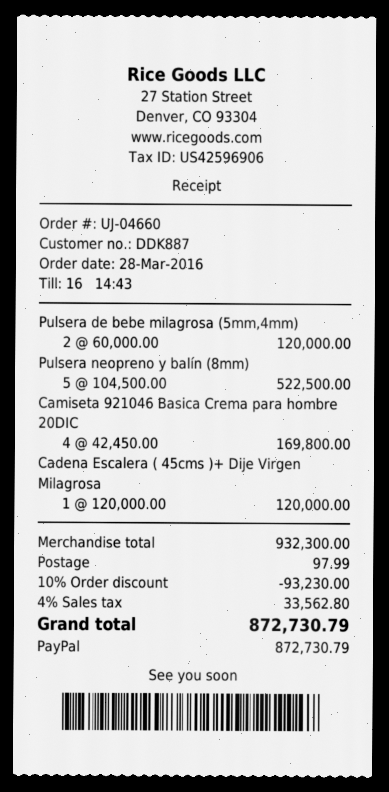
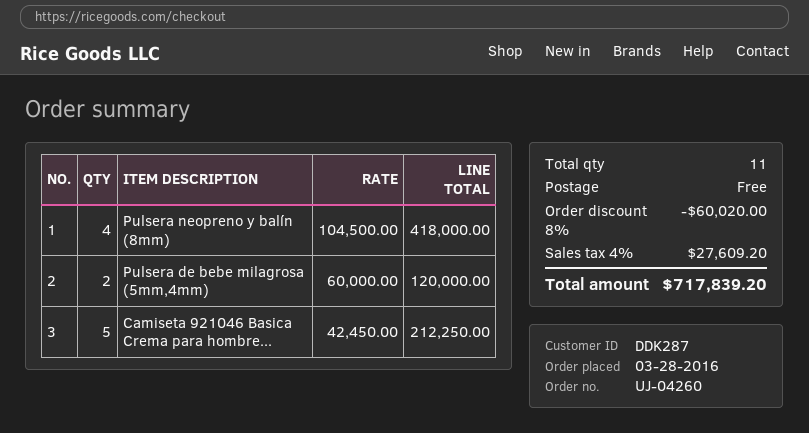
order number: UJ-04660 -> UJ-04260
customer number: DDK887 -> DDK287
Pulsera neopreno y balín (8mm): 5 x 104500.00 = 522500.00 -> 4 x 104500.00 = 418000.00
Camiseta 921046 Basica Crema para hombre 20DIC: 4 x 42450.00 = 169800.00 -> 5 x 42450.00 = 212250.00
Cadena Escalera ( 45cms )+ Dije Virgen Milagrosa: 1 x 120000.00 = 120000.00 -> none
discount: 10% = 93230.00 -> 8% = 60020.00
shipping: 97.99 -> 0.00
tax: 4% = 33562.80 -> 4% = 27609.20
total: 872730.79 -> 717839.20

